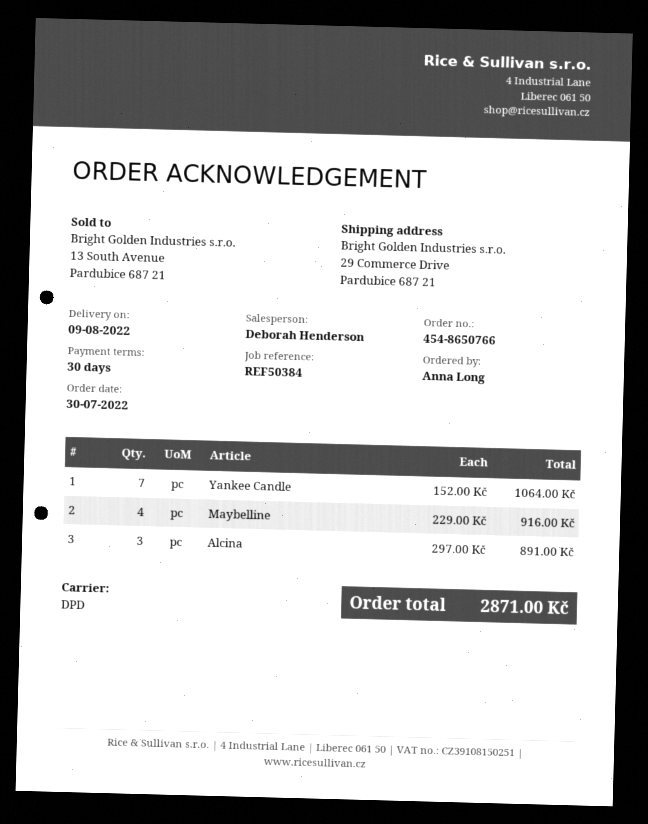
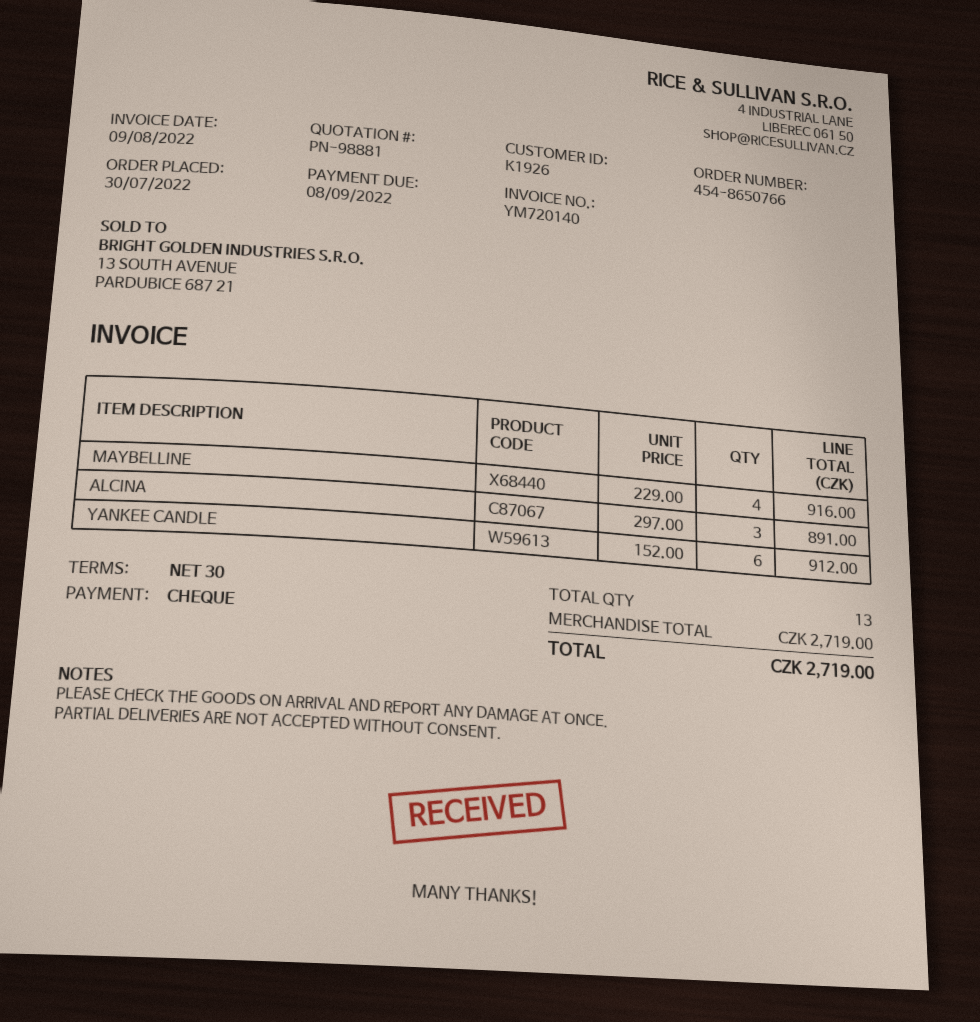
Yankee Candle: 7 x 152.00 = 1064.00 -> 6 x 152.00 = 912.00
total: 2871.00 -> 2719.00

